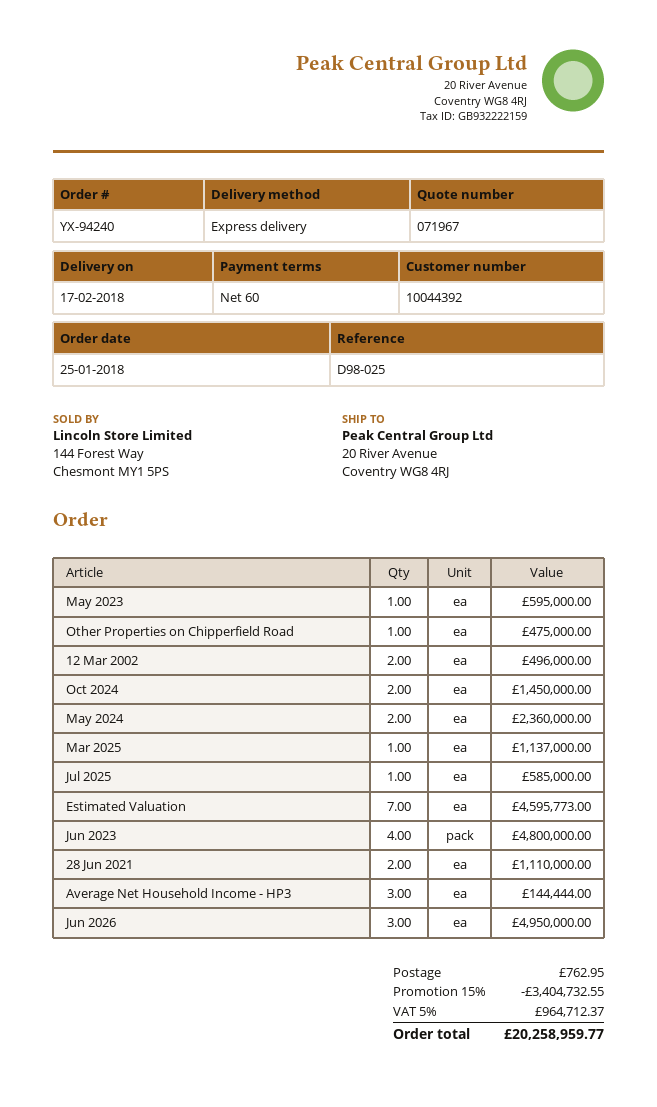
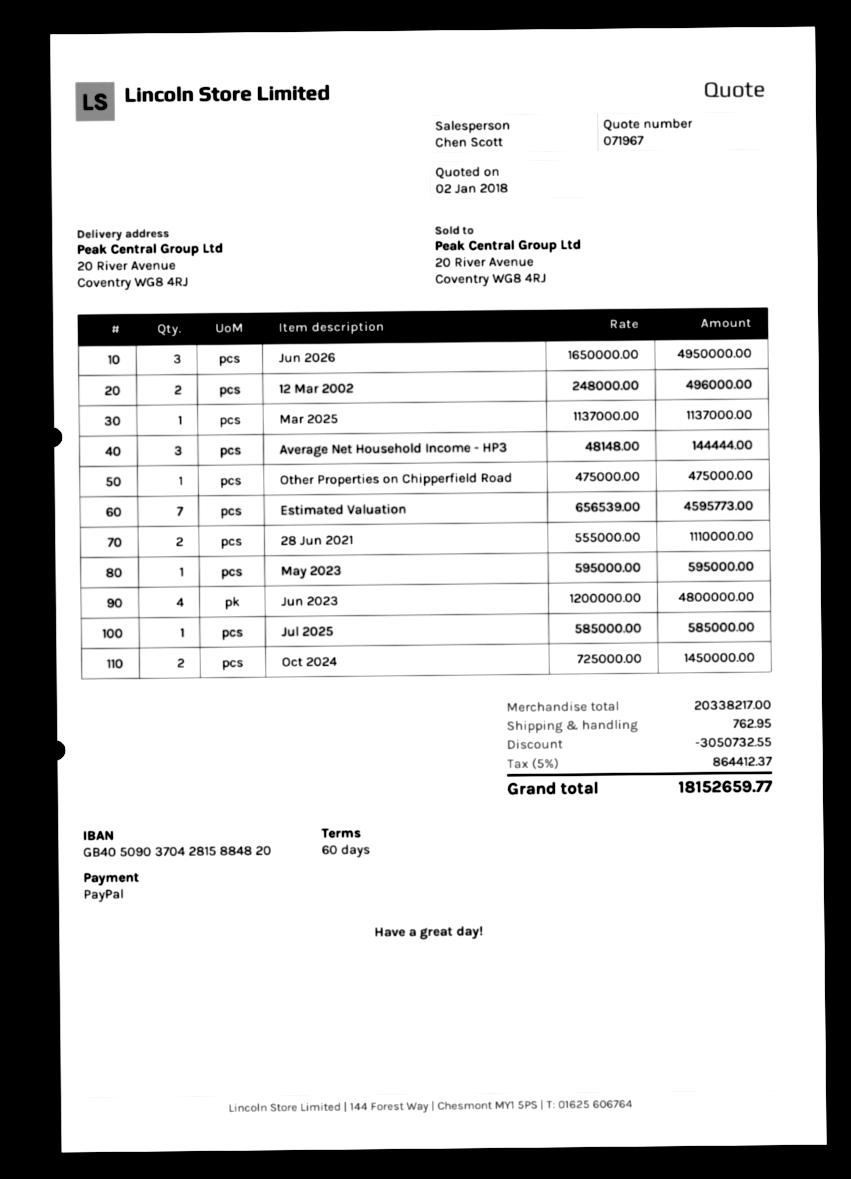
May 2024: 2 for 2360000.00 -> none
discount: 3404732.55 -> 3050732.55
tax: 5% = 964712.37 -> 5% = 864412.37
total: 20258959.77 -> 18152659.77

